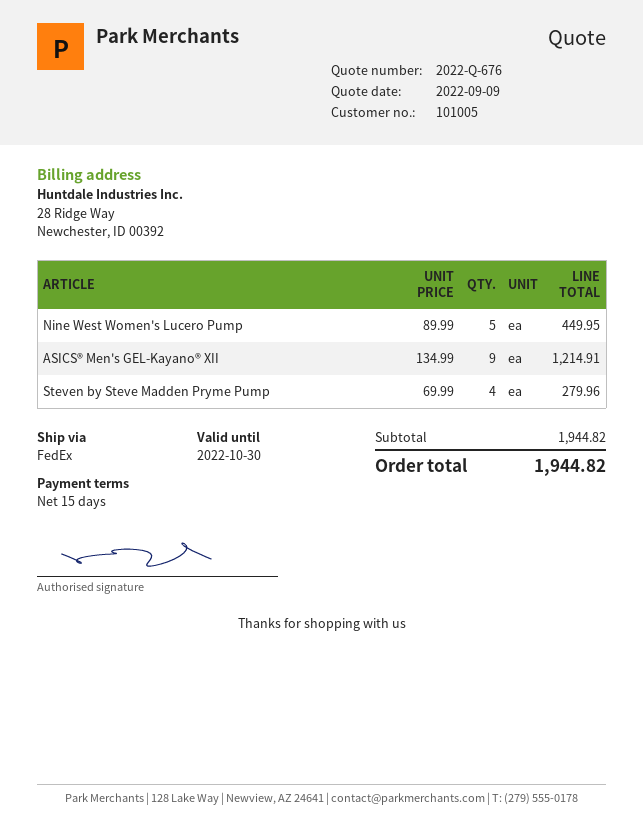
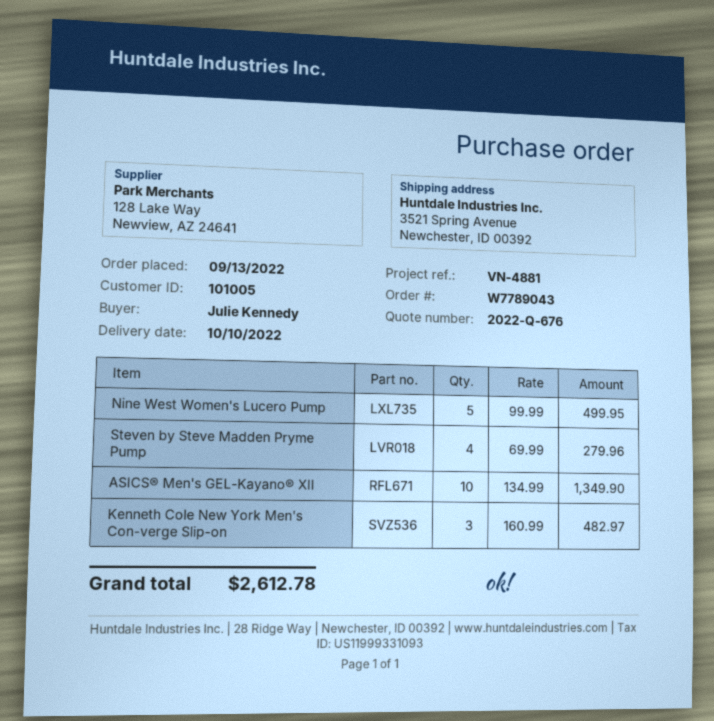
Nine West Women's Lucero Pump: 5 x 89.99 = 449.95 -> 5 x 99.99 = 499.95
ASICS® Men's GEL-Kayano® XII: 9 x 134.99 = 1214.91 -> 10 x 134.99 = 1349.90
Kenneth Cole New York Men's Con-verge Slip-on: none -> 3 x 160.99 = 482.97
total: 1944.82 -> 2612.78

